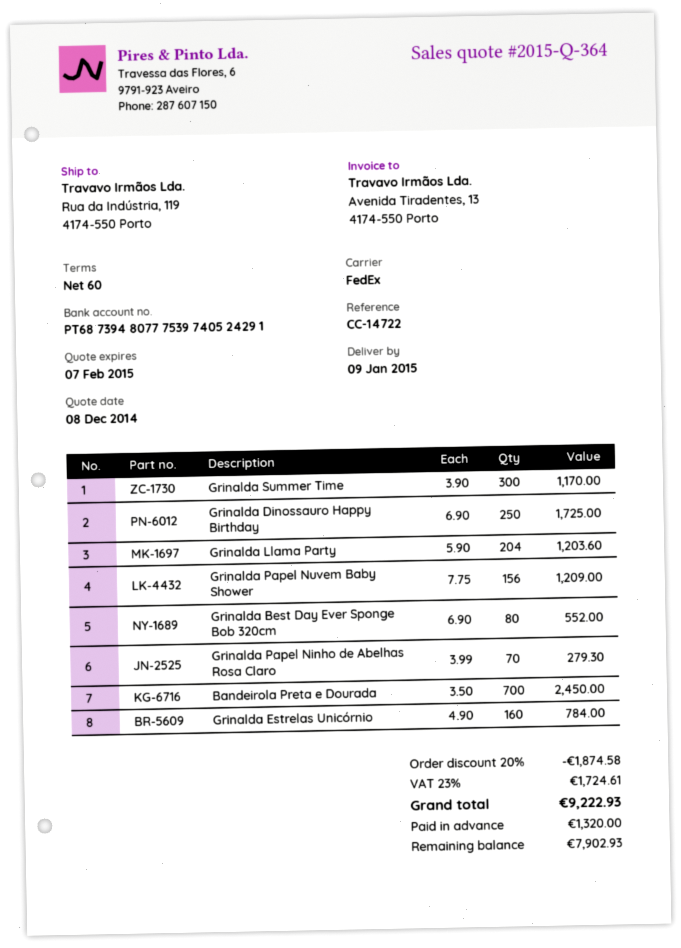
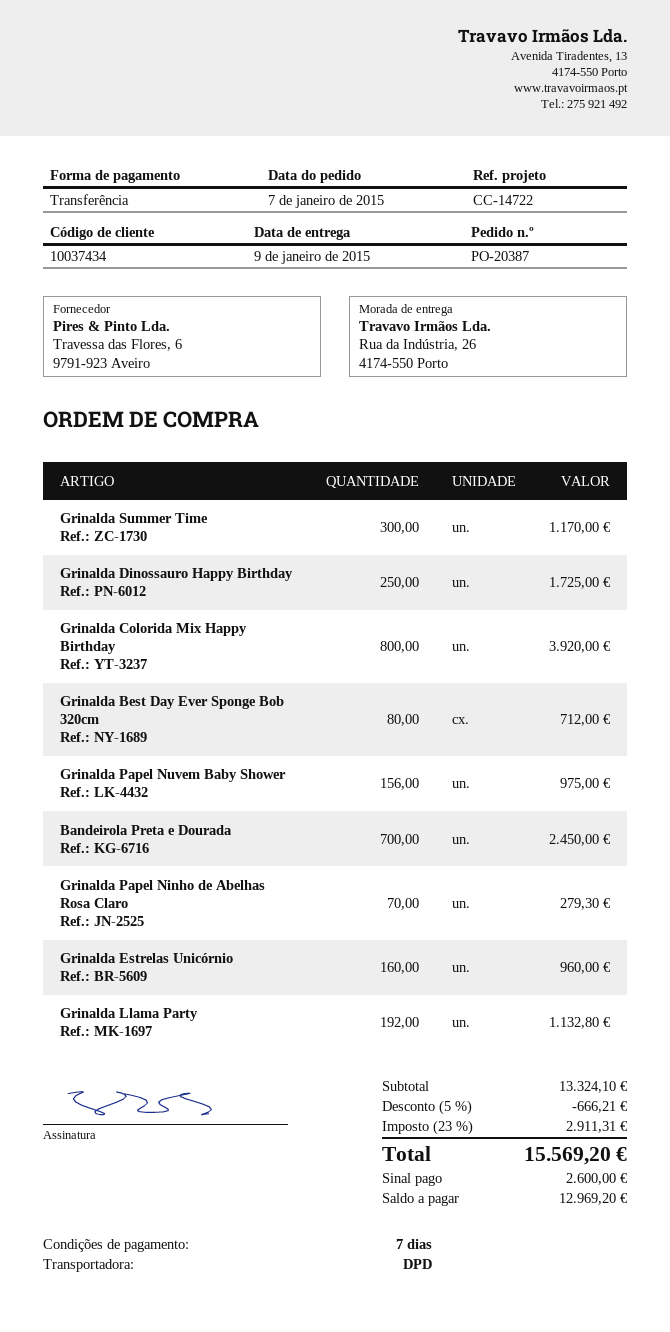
payment terms: 60 days -> 7 days
shipping method: FedEx -> DPD
ship to: Rua da Indústria, 119, 4174-550 Porto -> Rua da Indústria, 26, 4174-550 Porto
Grinalda Llama Party: 204 for 1203.60 -> 192 for 1132.80
Grinalda Papel Nuvem Baby Shower: 156 for 1209.00 -> 156 for 975.00
Grinalda Best Day Ever Sponge Bob 320cm: 80 for 552.00 -> 80 for 712.00
Grinalda Estrelas Unicórnio: 160 for 784.00 -> 160 for 960.00
Grinalda Colorida Mix Happy Birthday: none -> 800 for 3920.00
discount: 20% = 1874.58 -> 5% = 666.21
tax: 23% = 1724.61 -> 23% = 2911.31
total: 9222.93 -> 15569.20
deposit: 1320.00 -> 2600.00
balance: 7902.93 -> 12969.20

